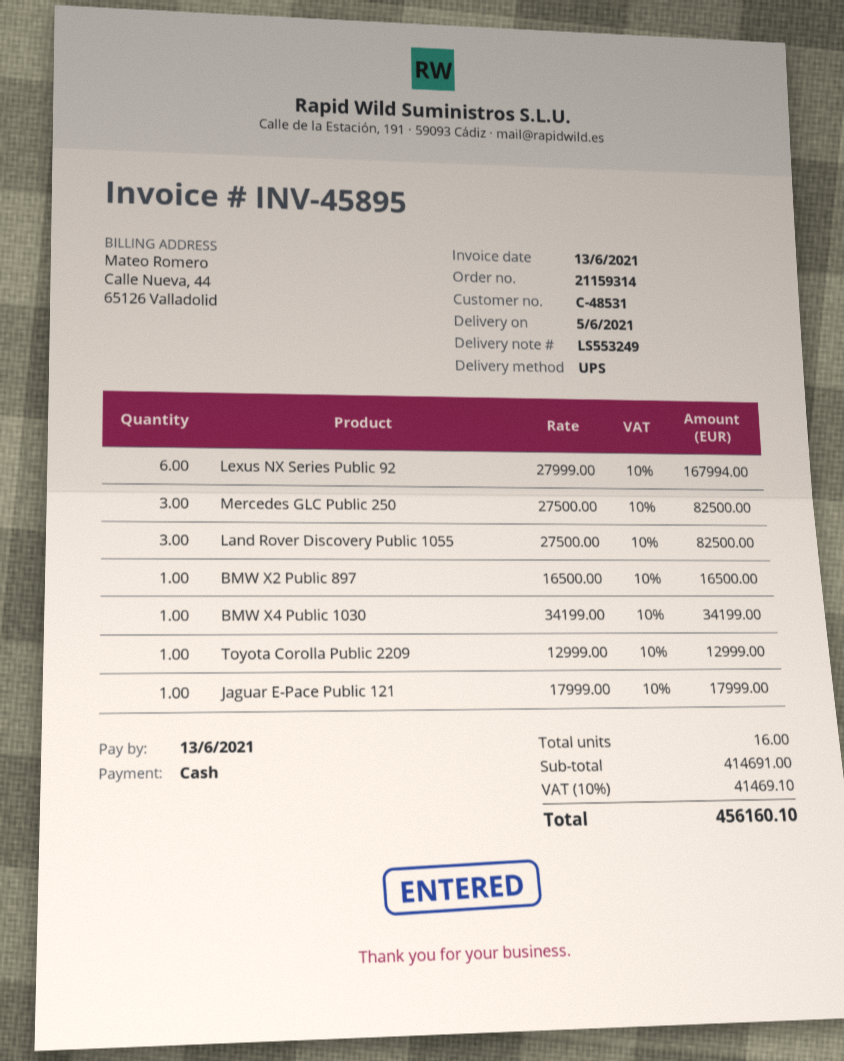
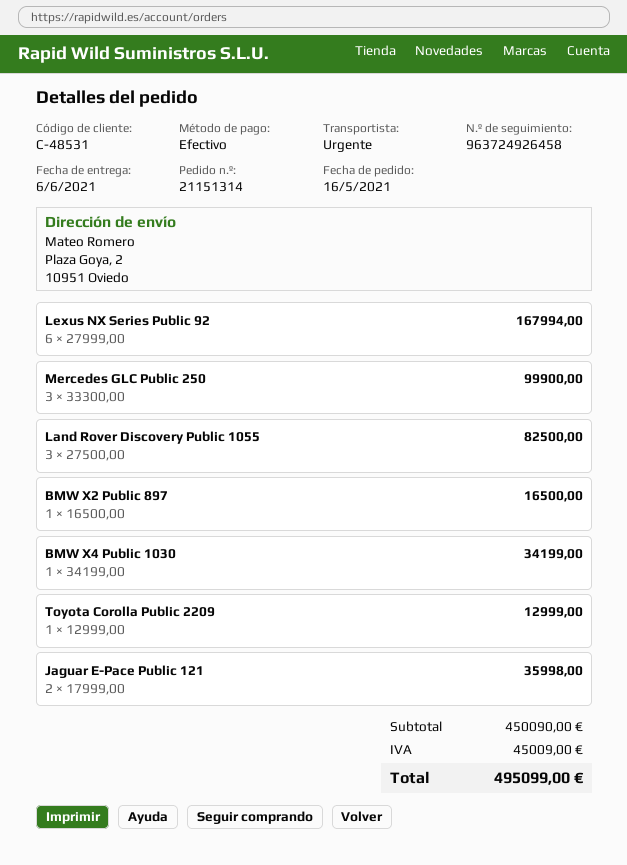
order number: 21159314 -> 21151314
delivery date: 2021-06-05 -> 2021-06-06
shipping method: UPS -> express
Mercedes GLC Public 250: 3 x 27500.00 = 82500.00 -> 3 x 33300.00 = 99900.00
Jaguar E-Pace Public 121: 1 x 17999.00 = 17999.00 -> 2 x 17999.00 = 35998.00
subtotal: 414691.00 -> 450090.00
tax: 41469.10 -> 45009.00
total: 456160.10 -> 495099.00

